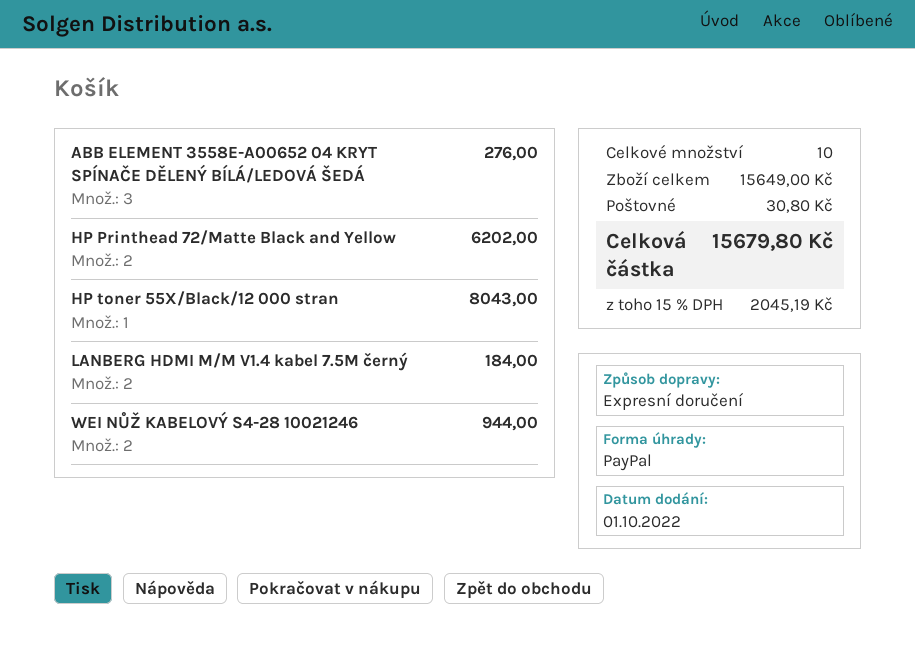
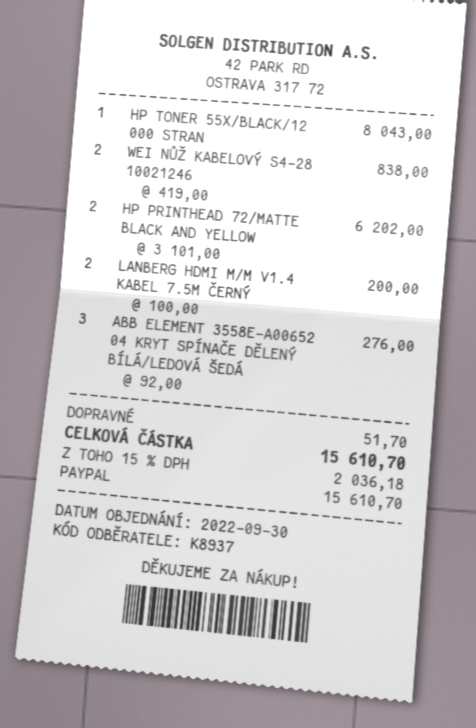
LANBERG HDMI M/M V1.4 kabel 7.5M černý: 2 for 184.00 -> 2 for 200.00
WEI NŮŽ KABELOVÝ S4-28 10021246: 2 for 944.00 -> 2 for 838.00
shipping: 30.80 -> 51.70
tax: 15% = 2045.19 -> 15% = 2036.18
total: 15679.80 -> 15610.70

